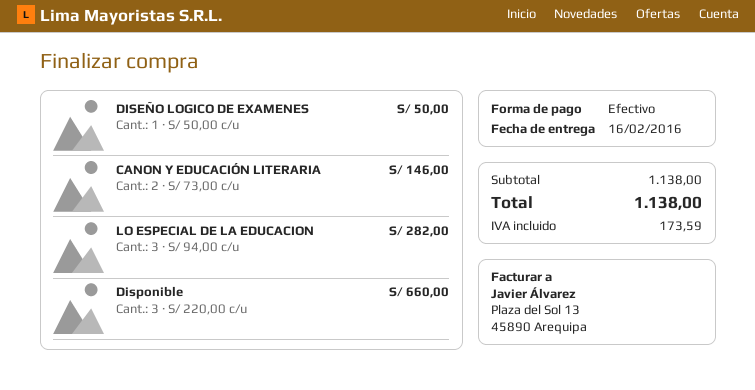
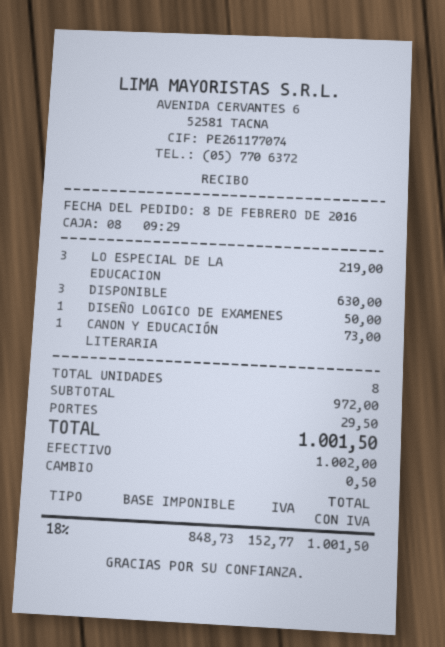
CANON Y EDUCACIÓN LITERARIA: 2 for 146.00 -> 1 for 73.00
LO ESPECIAL DE LA EDUCACION: 3 for 282.00 -> 3 for 219.00
Disponible: 3 for 660.00 -> 3 for 630.00
subtotal: 1138.00 -> 972.00
shipping: none -> 29.50
tax: 173.59 -> 152.77
total: 1138.00 -> 1001.50

